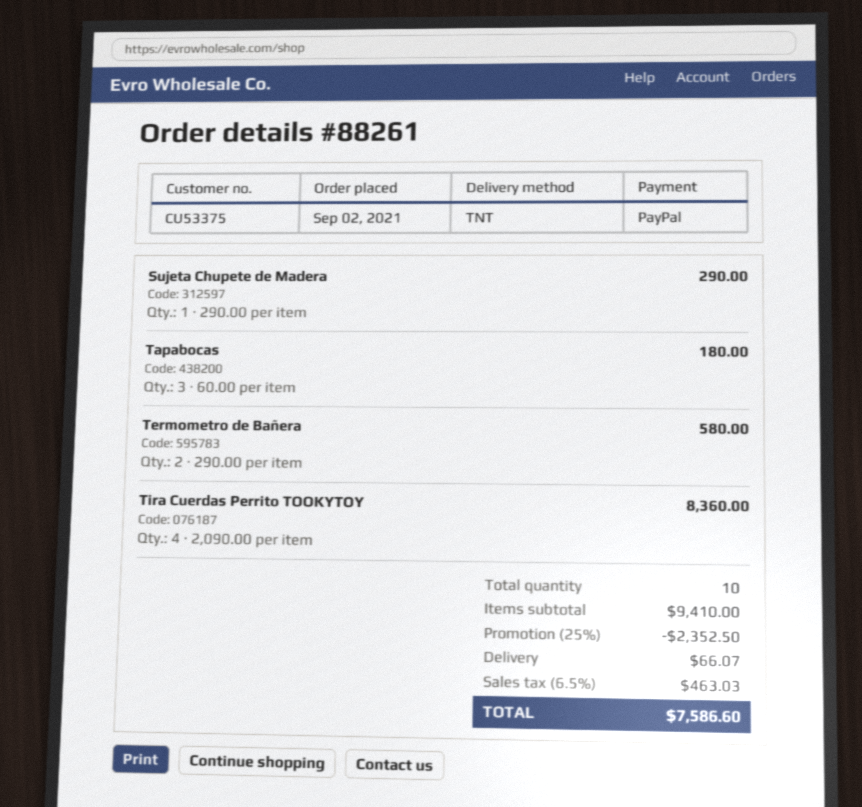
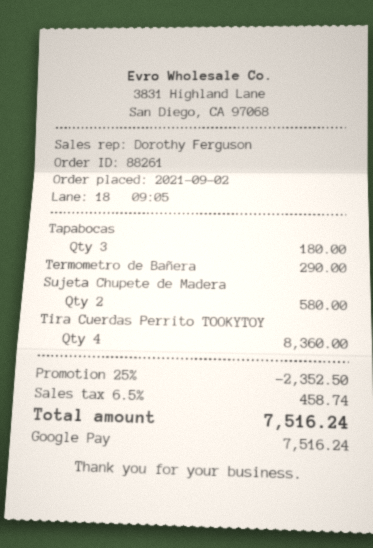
payment method: PayPal -> Google Pay
Sujeta Chupete de Madera: 1 for 290.00 -> 2 for 580.00
Termometro de Bañera: 2 for 580.00 -> 1 for 290.00
shipping: 66.07 -> none
tax: 6.5% = 463.03 -> 6.5% = 458.74
total: 7586.60 -> 7516.24

